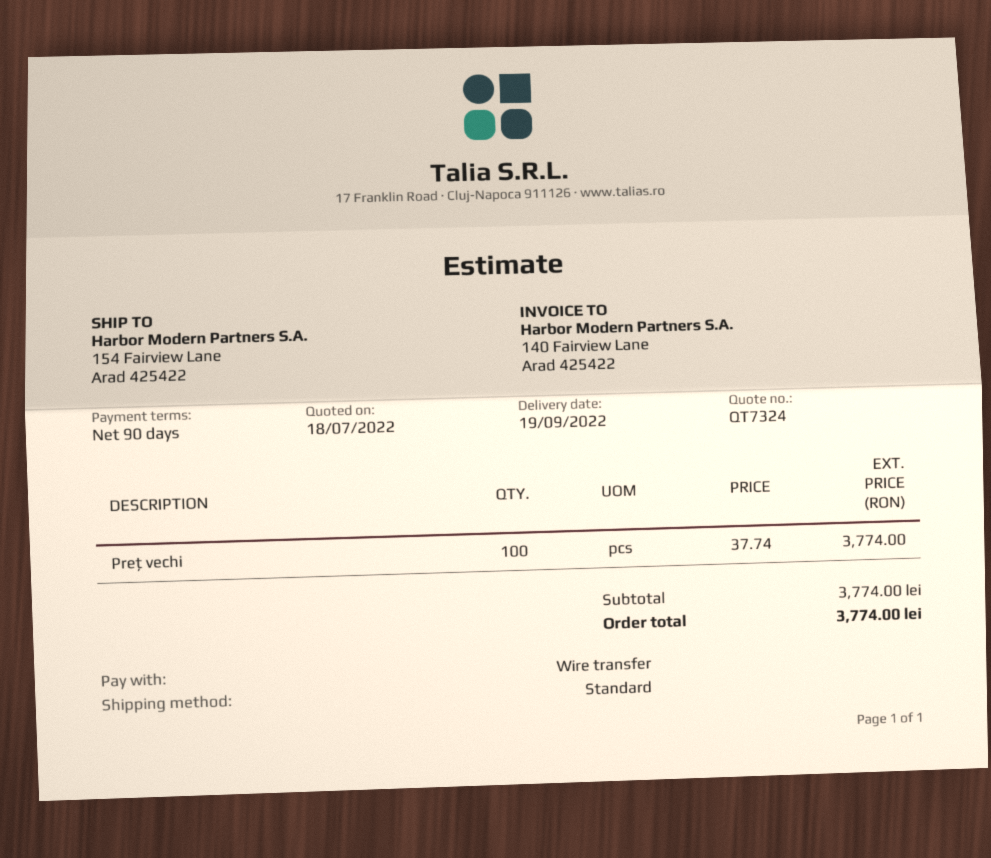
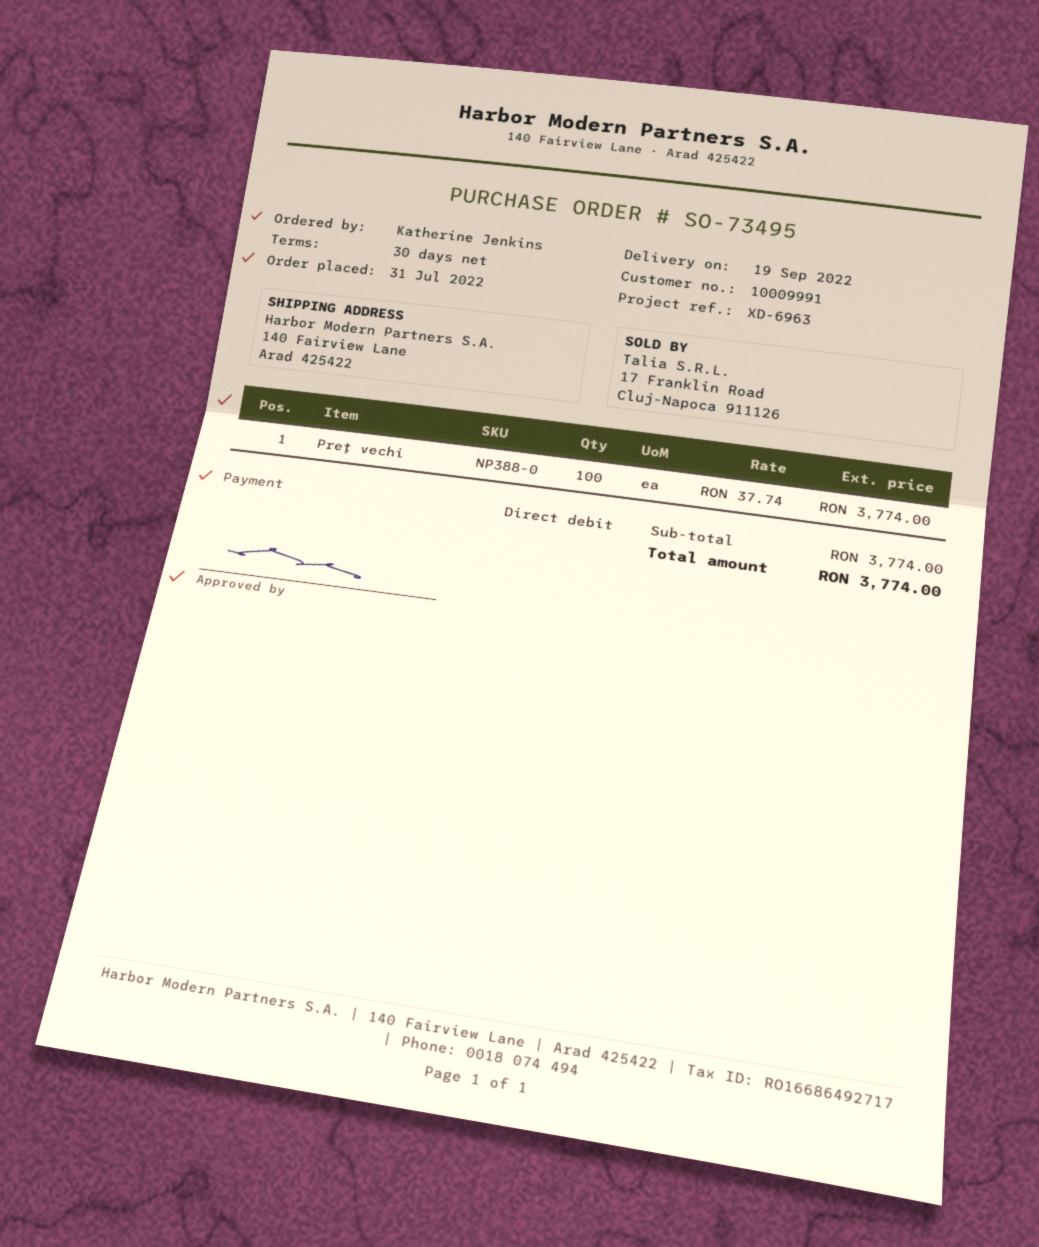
payment terms: 90 days -> 30 days
payment method: bank transfer -> direct debit
ship to: 154 Fairview Lane, Arad 425422 -> 140 Fairview Lane, Arad 425422

